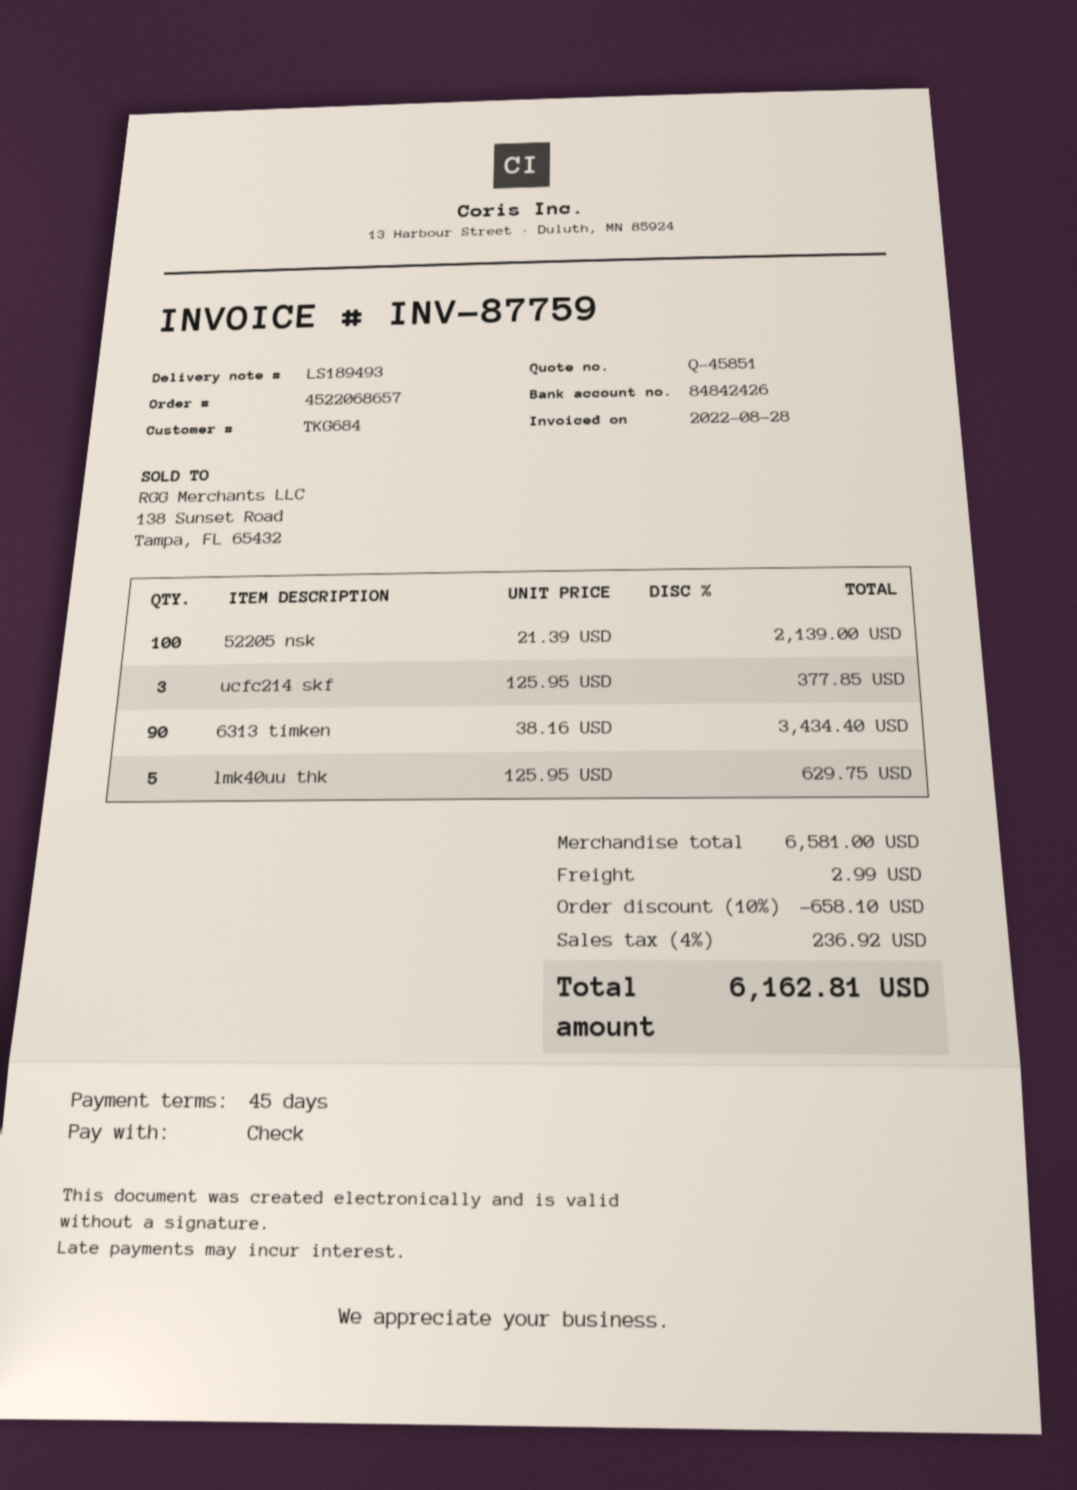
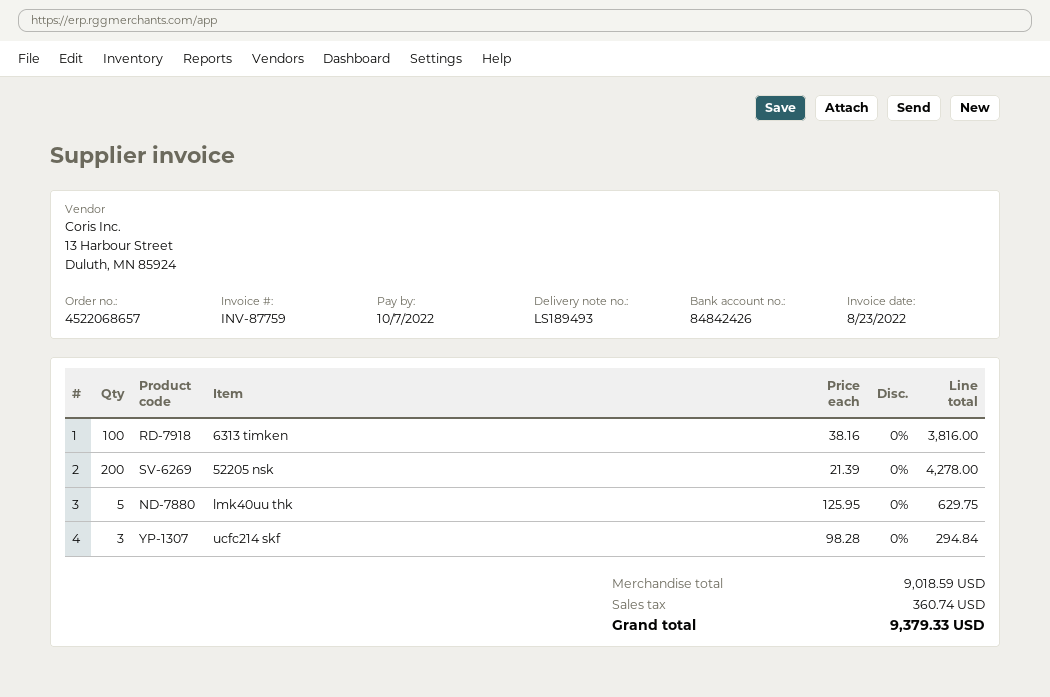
invoice date: 2022-08-28 -> 2022-08-23
52205 nsk: 100 x 21.39 = 2139.00 -> 200 x 21.39 = 4278.00
ucfc214 skf: 3 x 125.95 = 377.85 -> 3 x 98.28 = 294.84
6313 timken: 90 x 38.16 = 3434.40 -> 100 x 38.16 = 3816.00
subtotal: 6581.00 -> 9018.59
discount: 10% = 658.10 -> none
shipping: 2.99 -> none
tax: 236.92 -> 360.74
total: 6162.81 -> 9379.33

